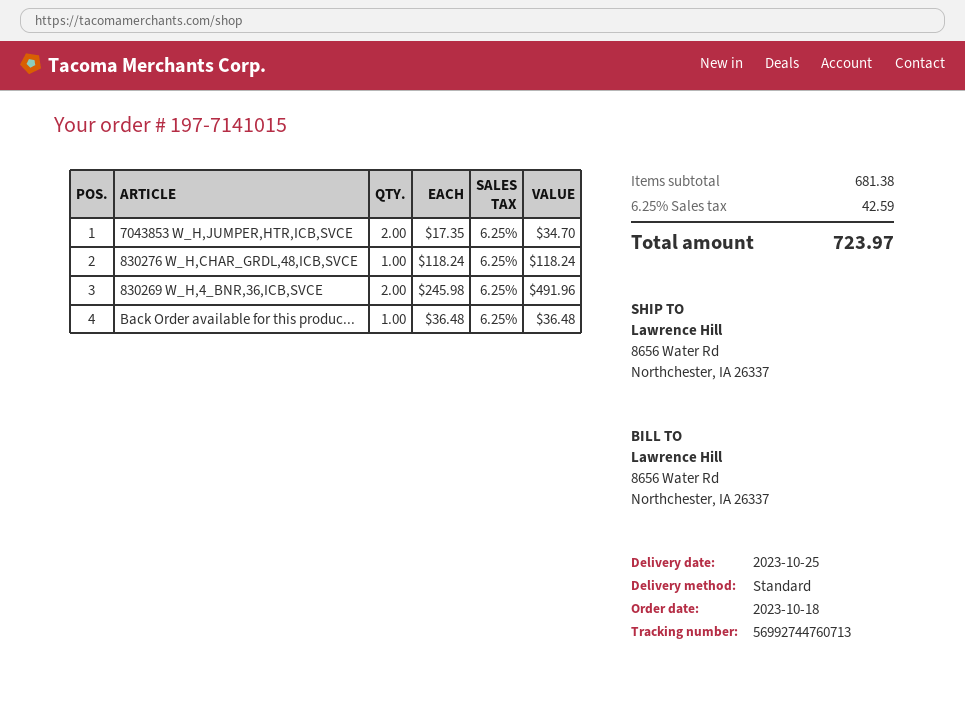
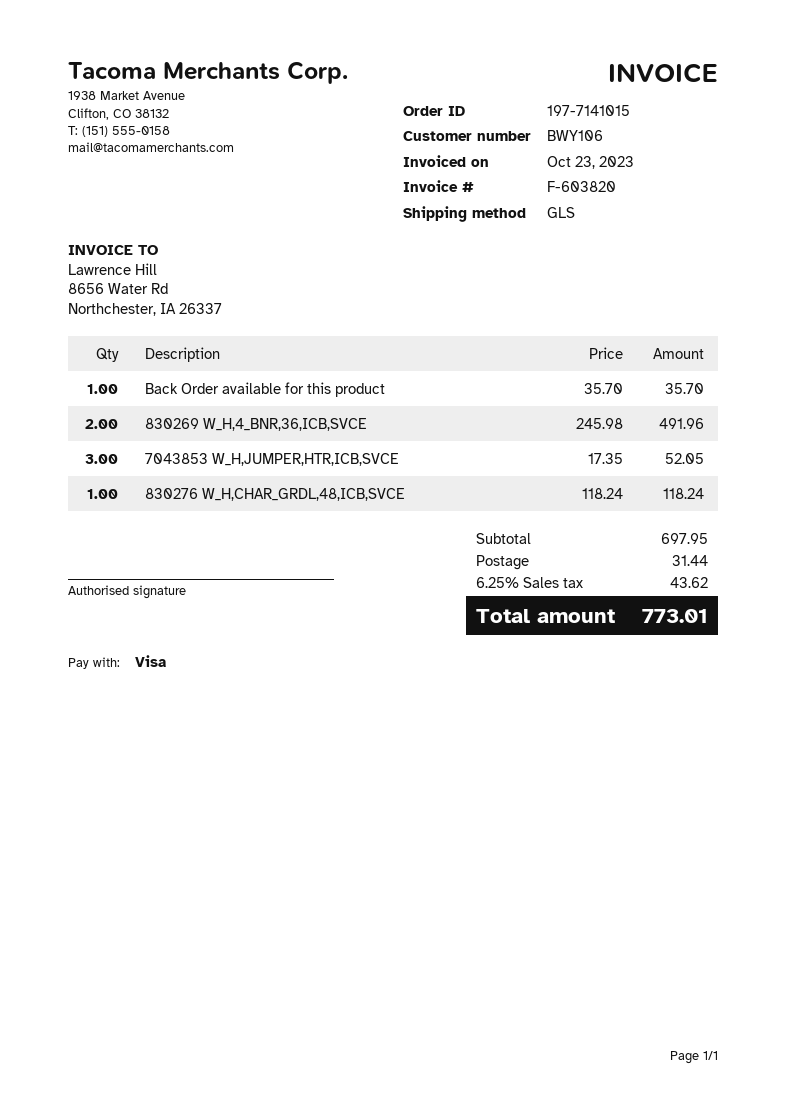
shipping method: standard -> GLS
7043853 W_H,JUMPER,HTR,ICB,SVCE: 2 x 17.35 = 34.70 -> 3 x 17.35 = 52.05
Back Order available for this produc...: 1 x 36.48 = 36.48 -> 1 x 35.70 = 35.70
subtotal: 681.38 -> 697.95
shipping: none -> 31.44
tax: 6.25% = 42.59 -> 6.25% = 43.62
total: 723.97 -> 773.01

